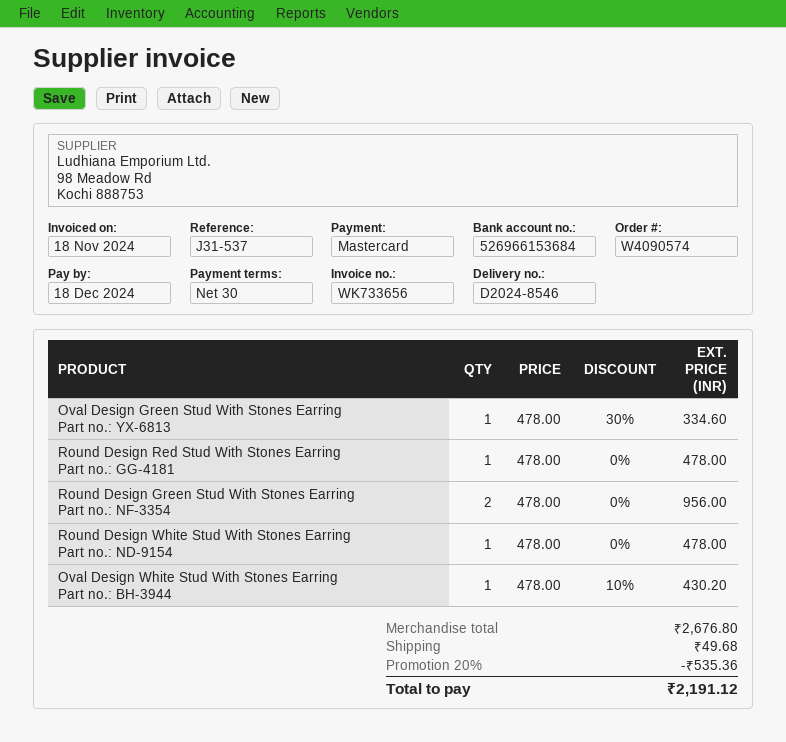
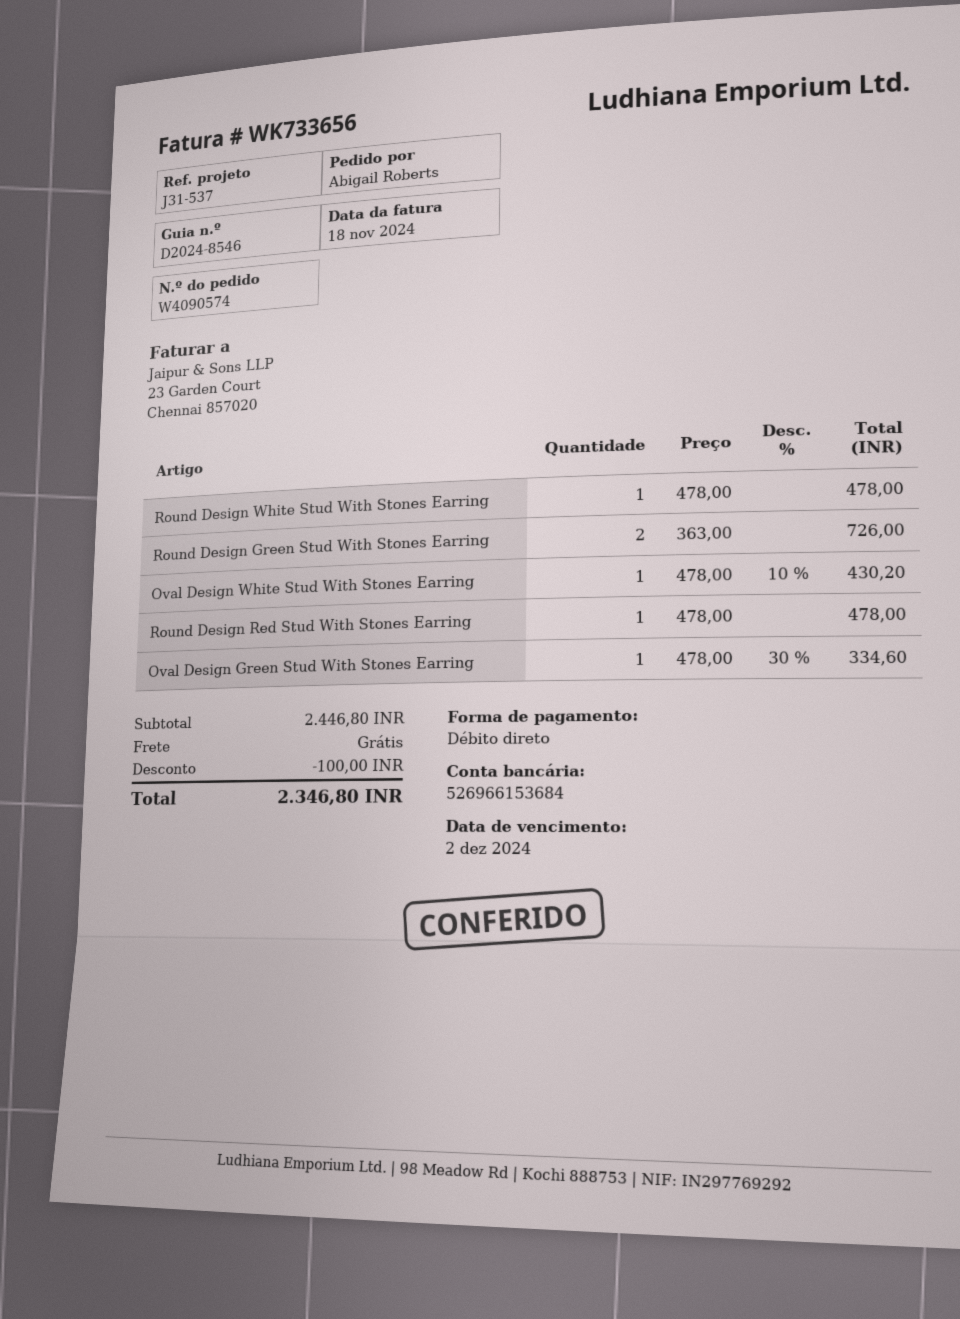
due date: 2024-12-18 -> 2024-12-02
payment method: Mastercard -> direct debit
Round Design Green Stud With Stones Earring: 2 x 478.00 = 956.00 -> 2 x 363.00 = 726.00
subtotal: 2676.80 -> 2446.80
discount: 535.36 -> 100.00
shipping: 49.68 -> 0.00
total: 2191.12 -> 2346.80

